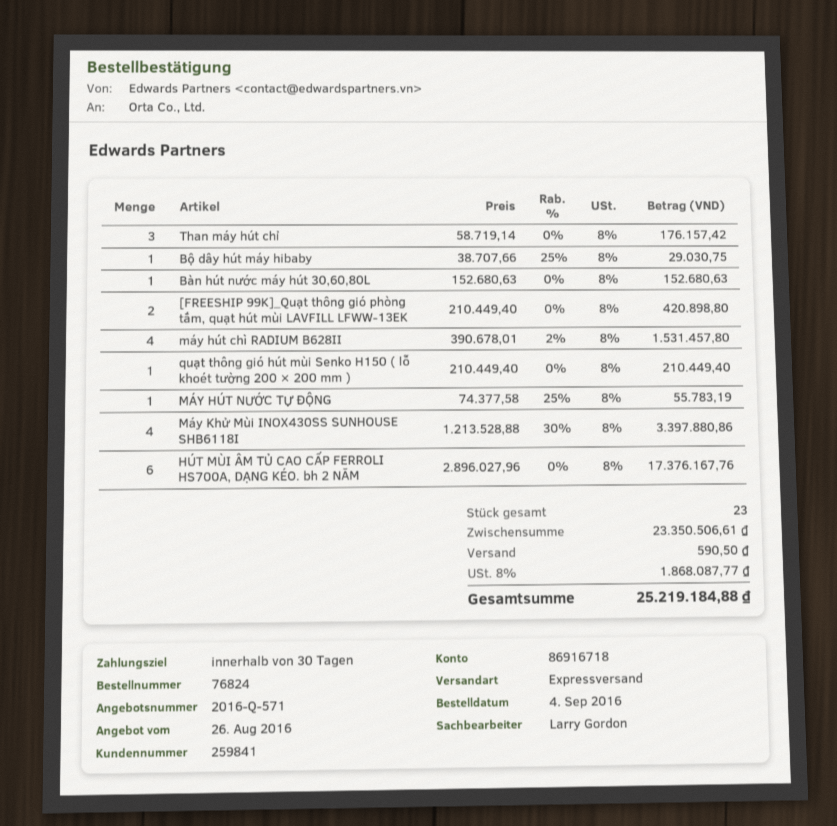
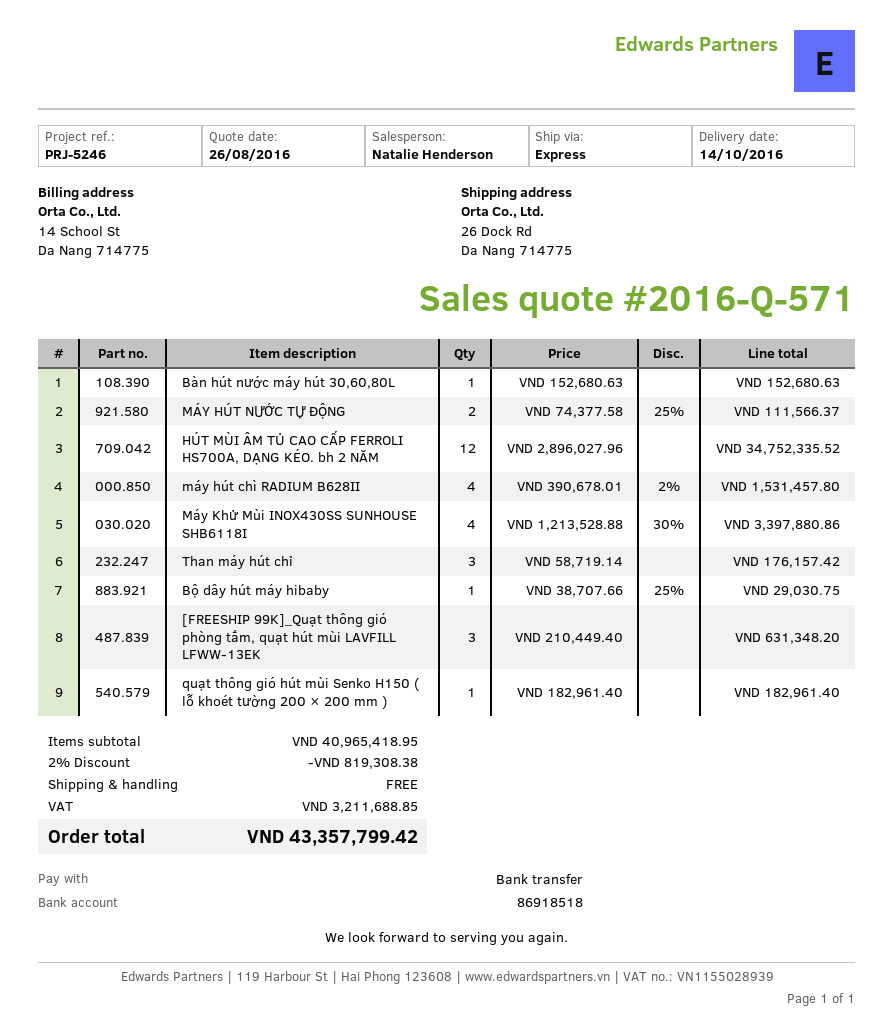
sales rep: Larry Gordon -> Natalie Henderson
bank account: 86916718 -> 86918518
[FREESHIP 99K]_Quạt thông gió phòng tắm, quạt hút mùi LAVFILL LFWW-13EK: 2 x 210449.40 = 420898.80 -> 3 x 210449.40 = 631348.20
quạt thông gió hút mùi Senko H150 ( lỗ khoét tường 200 × 200 mm ): 1 x 210449.40 = 210449.40 -> 1 x 182961.40 = 182961.40
MÁY HÚT NƯỚC TỰ ĐỘNG: 1 x 74377.58 - 25% = 55783.19 -> 2 x 74377.58 - 25% = 111566.37
HÚT MÙI ÂM TỦ CAO CẤP FERROLI HS700A, DẠNG KÉO. bh 2 NĂM: 6 x 2896027.96 = 17376167.76 -> 12 x 2896027.96 = 34752335.52
subtotal: 23350506.61 -> 40965418.95
discount: none -> 2% = 819308.38
shipping: 590.50 -> 0.00
tax: 1868087.77 -> 3211688.85
total: 25219184.88 -> 43357799.42

